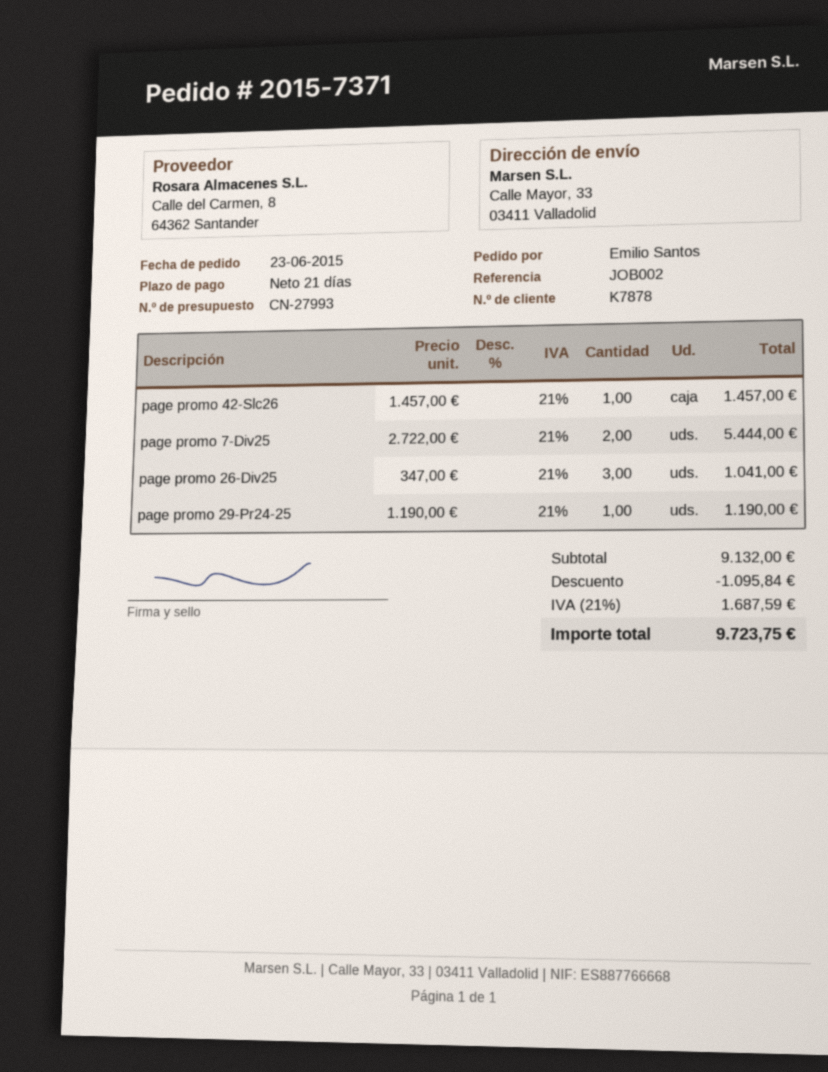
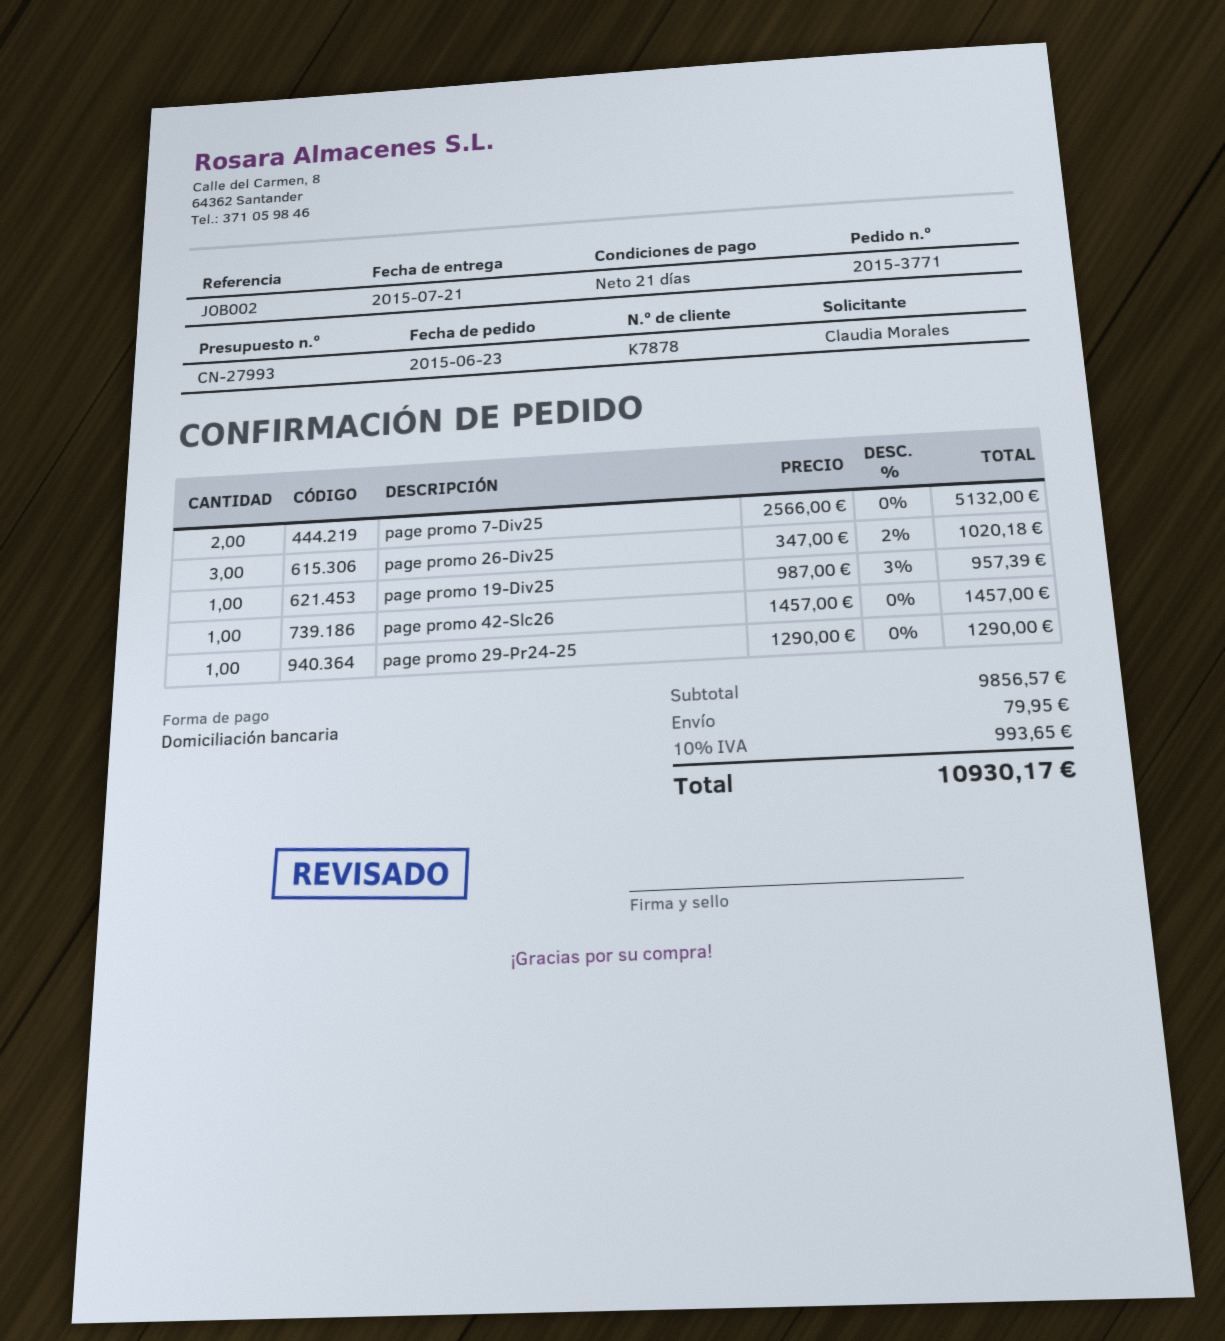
order number: 2015-7371 -> 2015-3771
ordered by: Emilio Santos -> Claudia Morales
page promo 7-Div25: 2 x 2722.00 = 5444.00 -> 2 x 2566.00 = 5132.00
page promo 26-Div25: 3 x 347.00 = 1041.00 -> 3 x 347.00 - 2% = 1020.18
page promo 29-Pr24-25: 1 x 1190.00 = 1190.00 -> 1 x 1290.00 = 1290.00
page promo 19-Div25: none -> 1 x 987.00 - 3% = 957.39
subtotal: 9132.00 -> 9856.57
discount: 1095.84 -> none
shipping: none -> 79.95
tax: 21% = 1687.59 -> 10% = 993.65
total: 9723.75 -> 10930.17

